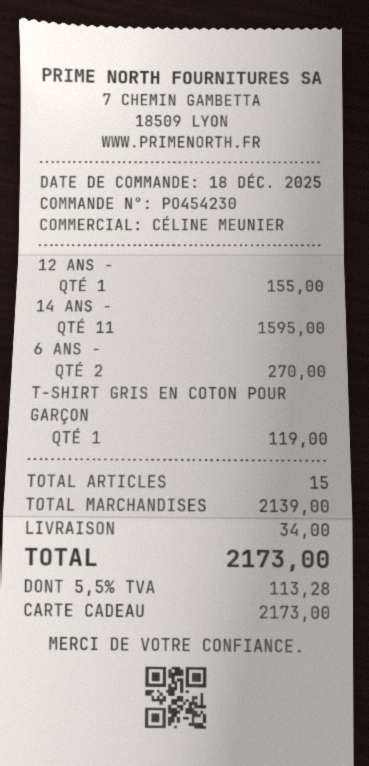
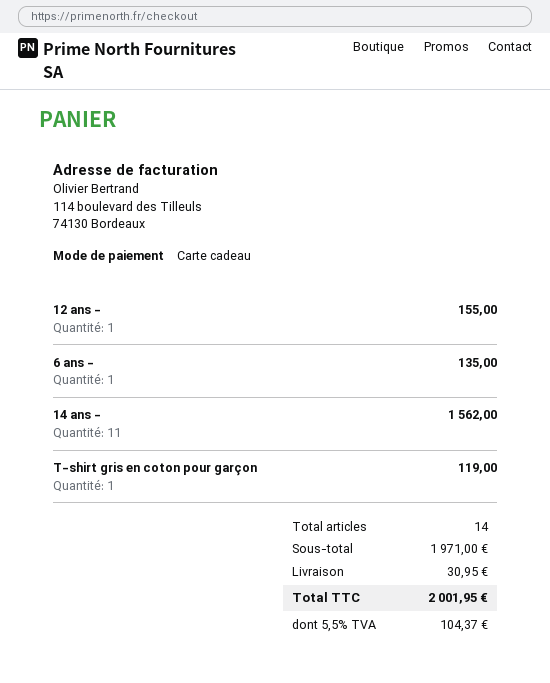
14 ANS -: 11 for 1595.00 -> 11 for 1562.00
6 ANS -: 2 for 270.00 -> 1 for 135.00
total quantity: 15 -> 14
subtotal: 2139.00 -> 1971.00
shipping: 34.00 -> 30.95
tax: 5.5% = 113.28 -> 5.5% = 104.37
total: 2173.00 -> 2001.95

